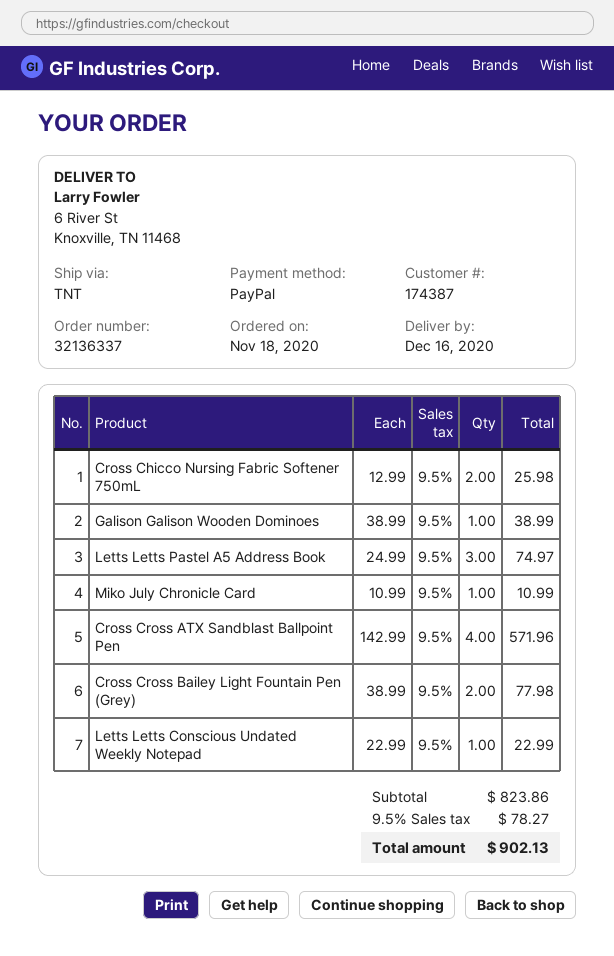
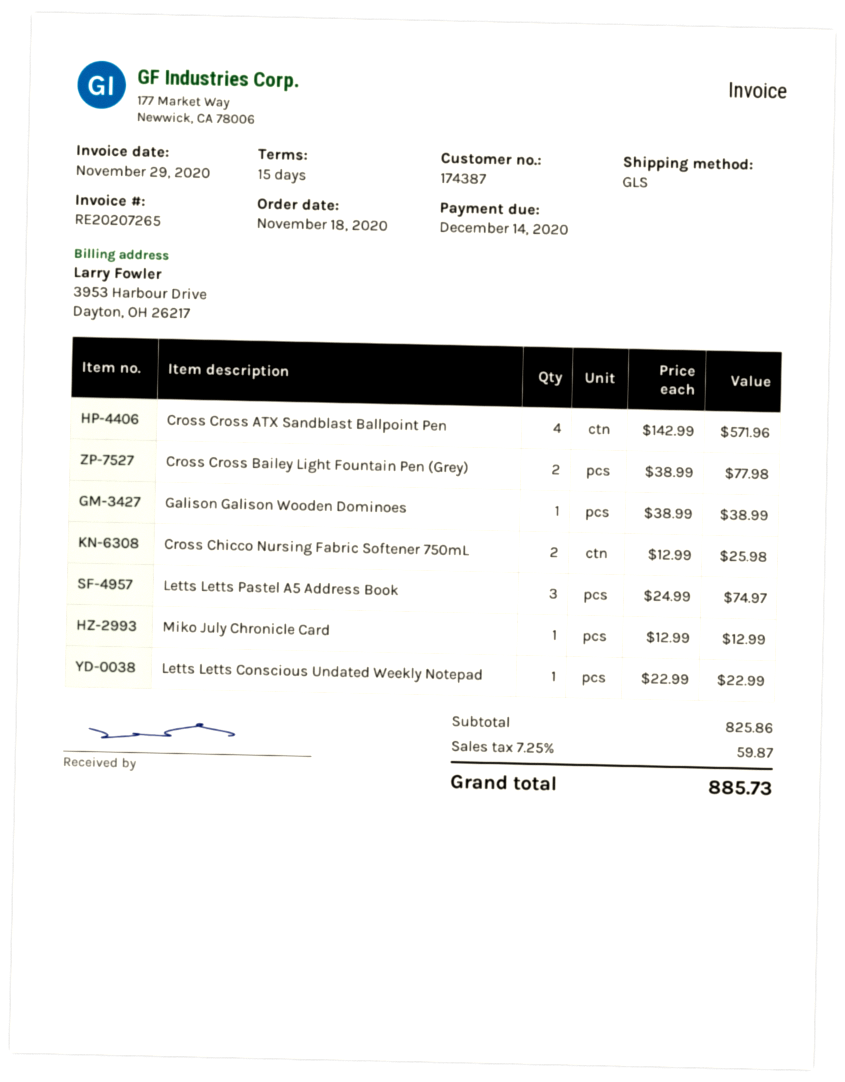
shipping method: TNT -> GLS
Miko July Chronicle Card: 1 x 10.99 = 10.99 -> 1 x 12.99 = 12.99
subtotal: 823.86 -> 825.86
tax: 9.5% = 78.27 -> 7.25% = 59.87
total: 902.13 -> 885.73

